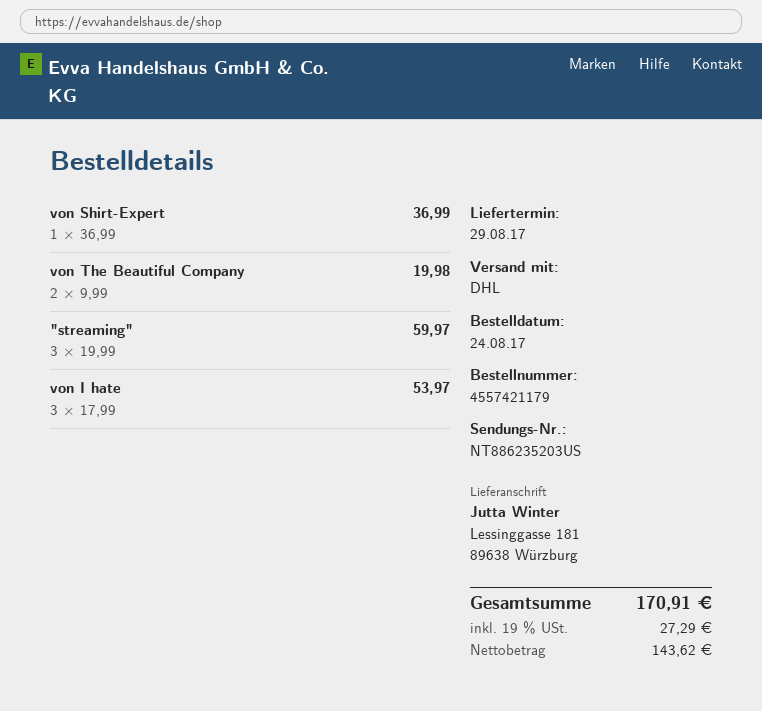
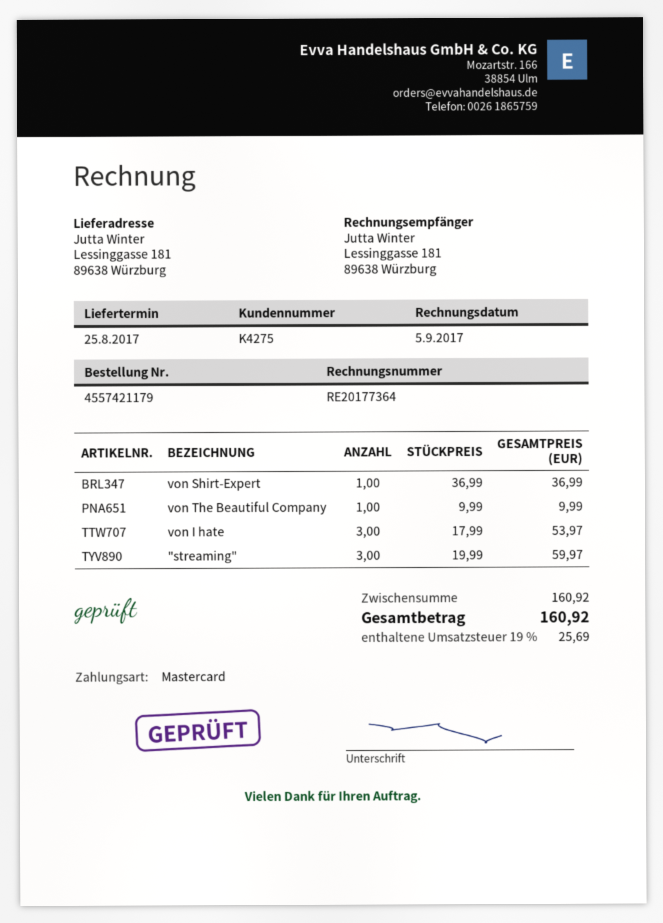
delivery date: 2017-08-29 -> 2017-08-25
von The Beautiful Company: 2 x 9.99 = 19.98 -> 1 x 9.99 = 9.99
tax: 19% = 27.29 -> 19% = 25.69
total: 170.91 -> 160.92

